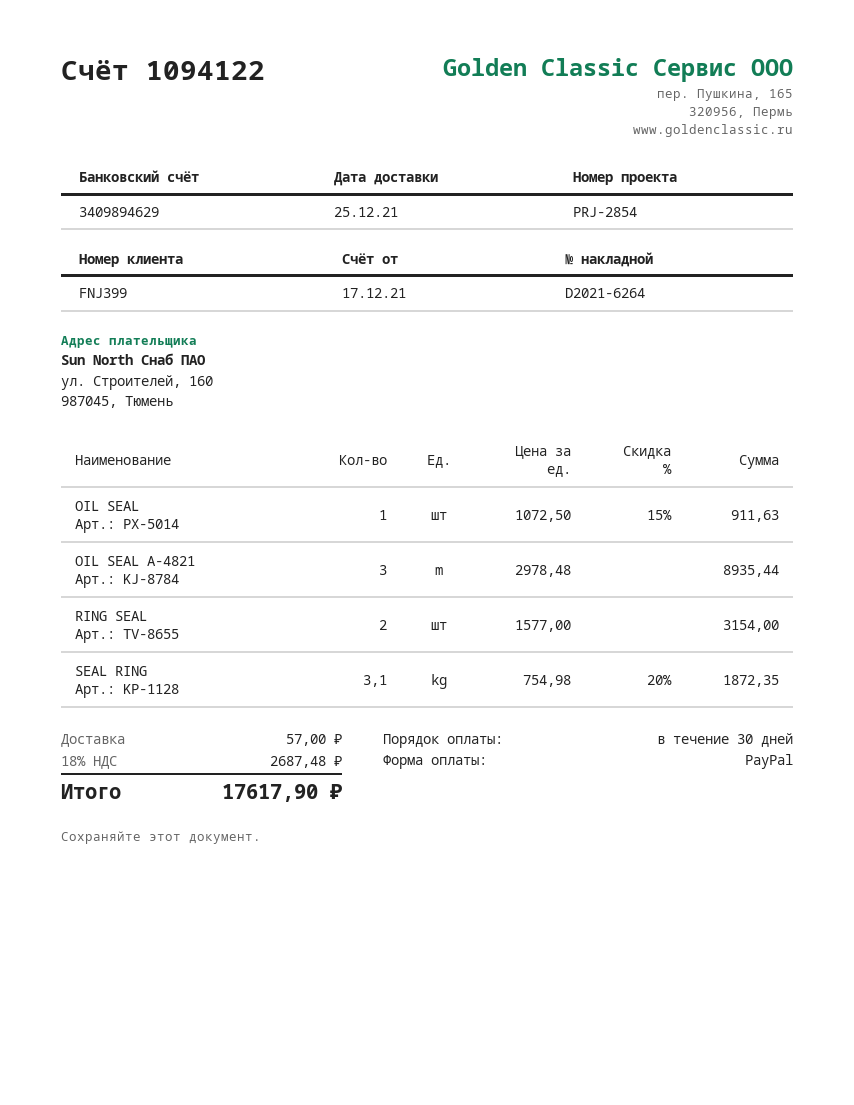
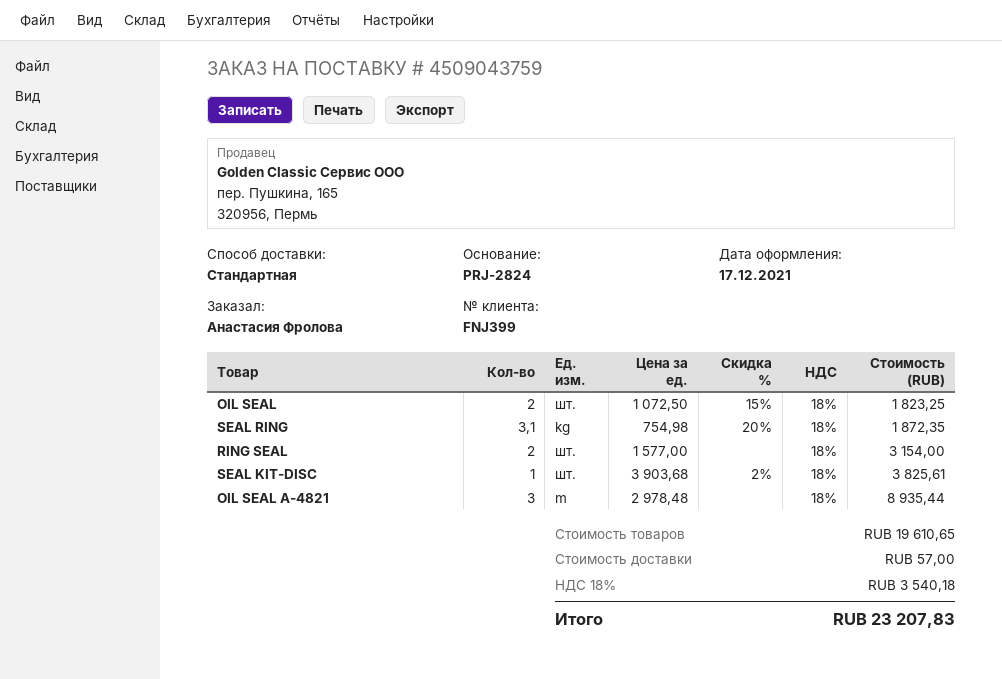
reference: PRJ-2854 -> PRJ-2824
OIL SEAL: 1 x 1072.50 - 15% = 911.63 -> 2 x 1072.50 - 15% = 1823.25
SEAL KIT-DISC: none -> 1 x 3903.68 - 2% = 3825.61
tax: 18% = 2687.48 -> 18% = 3540.18
total: 17617.90 -> 23207.83

